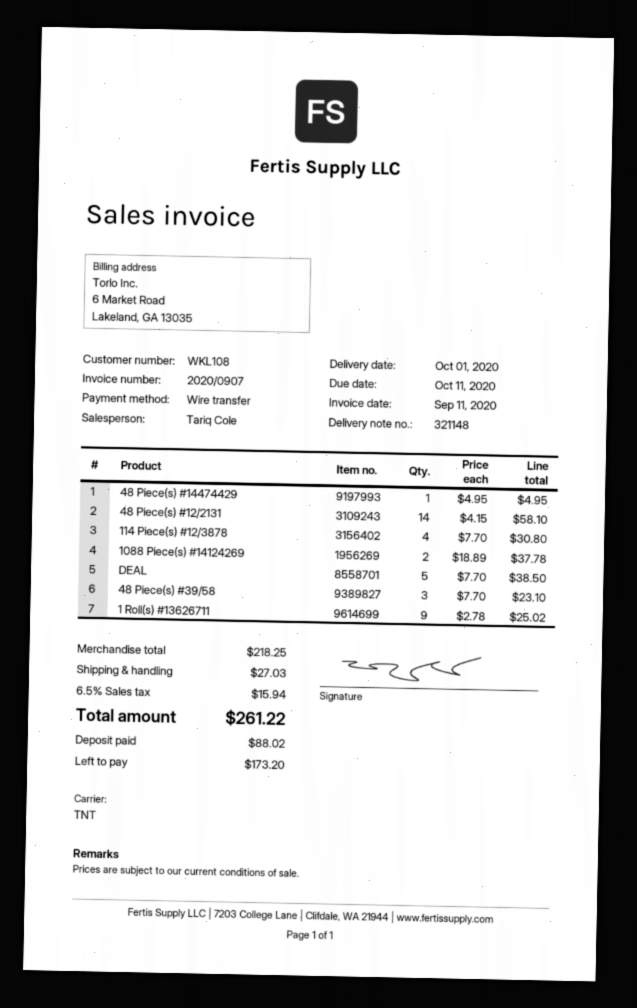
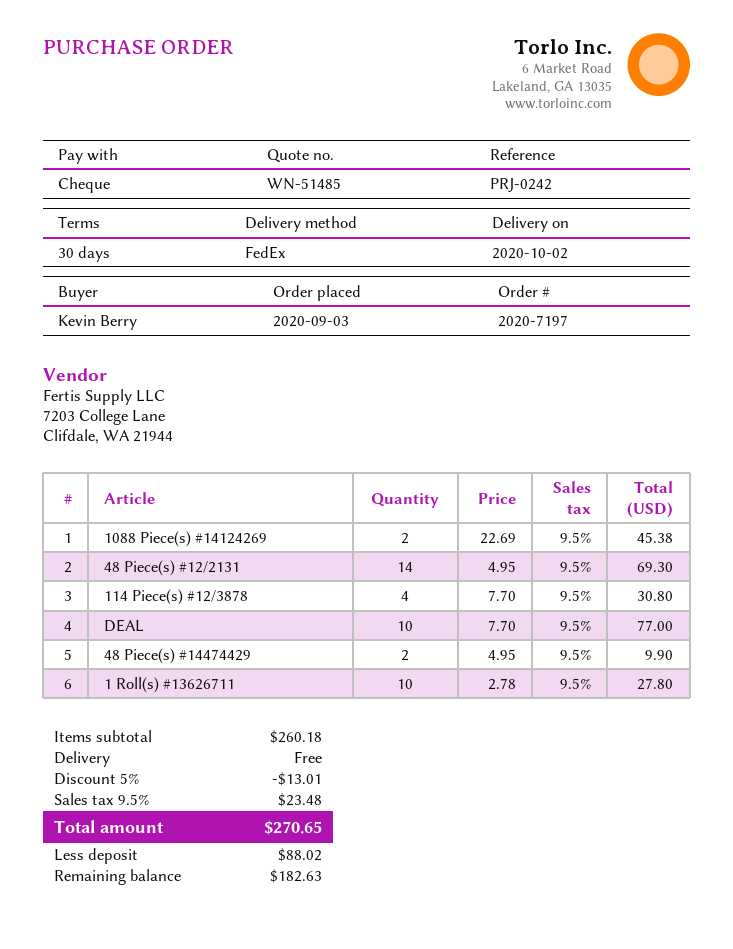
delivery date: 2020-10-01 -> 2020-10-02
payment method: bank transfer -> cheque
shipping method: TNT -> FedEx
48 Piece(s) #14474429: 1 x 4.95 = 4.95 -> 2 x 4.95 = 9.90
48 Piece(s) #12/2131: 14 x 4.15 = 58.10 -> 14 x 4.95 = 69.30
1088 Piece(s) #14124269: 2 x 18.89 = 37.78 -> 2 x 22.69 = 45.38
DEAL: 5 x 7.70 = 38.50 -> 10 x 7.70 = 77.00
48 Piece(s) #39/58: 3 x 7.70 = 23.10 -> none
1 Roll(s) #13626711: 9 x 2.78 = 25.02 -> 10 x 2.78 = 27.80
subtotal: 218.25 -> 260.18
discount: none -> 5% = 13.01
shipping: 27.03 -> 0.00
tax: 6.5% = 15.94 -> 9.5% = 23.48
total: 261.22 -> 270.65
balance: 173.20 -> 182.63

